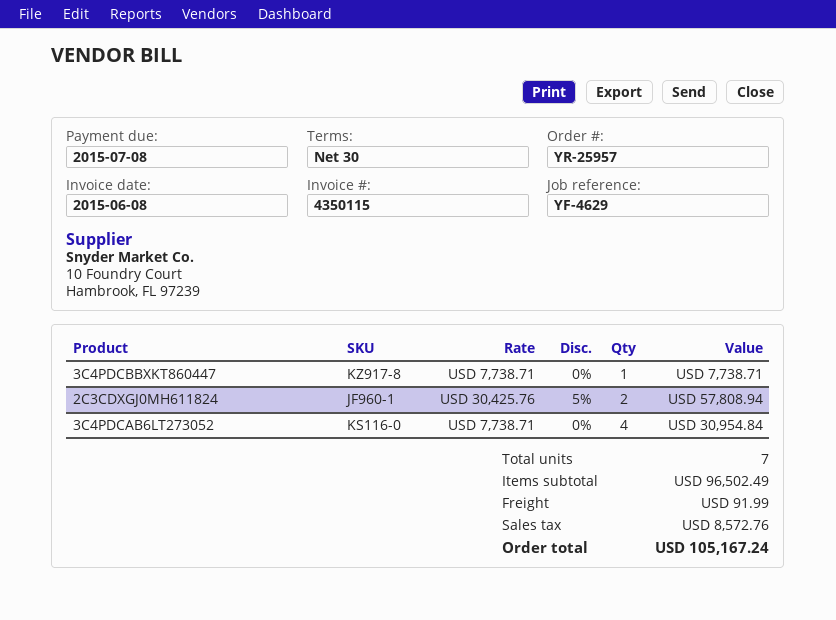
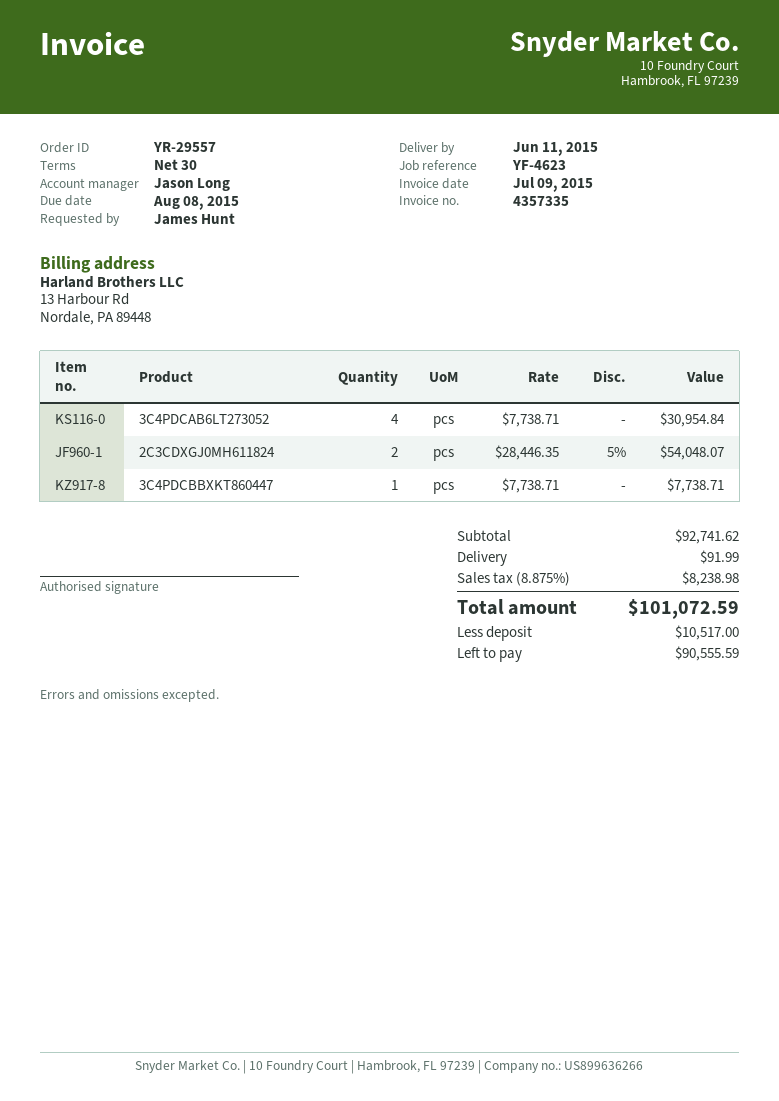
order number: YR-25957 -> YR-29557
invoice number: 4350115 -> 4357335
invoice date: 2015-06-08 -> 2015-07-09
due date: 2015-07-08 -> 2015-08-08
reference: YF-4629 -> YF-4623
2C3CDXGJ0MH611824: 2 x 30425.76 - 5% = 57808.94 -> 2 x 28446.35 - 5% = 54048.07
subtotal: 96502.49 -> 92741.62
tax: 8572.76 -> 8238.98
total: 105167.24 -> 101072.59

